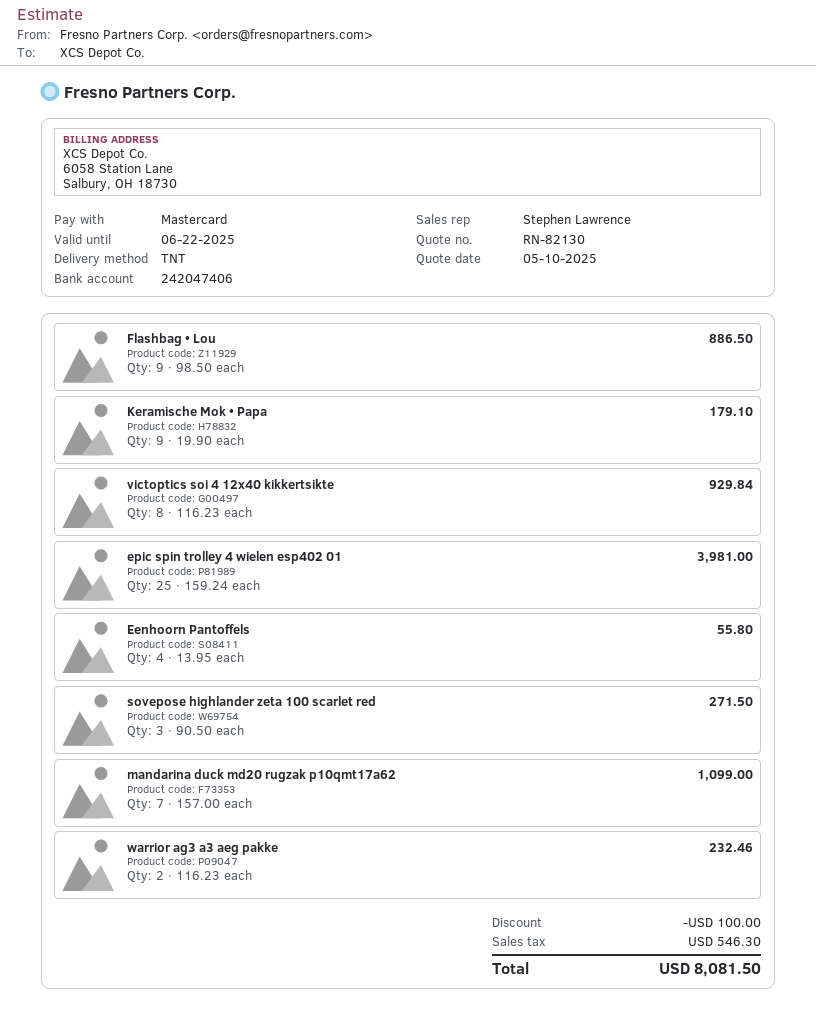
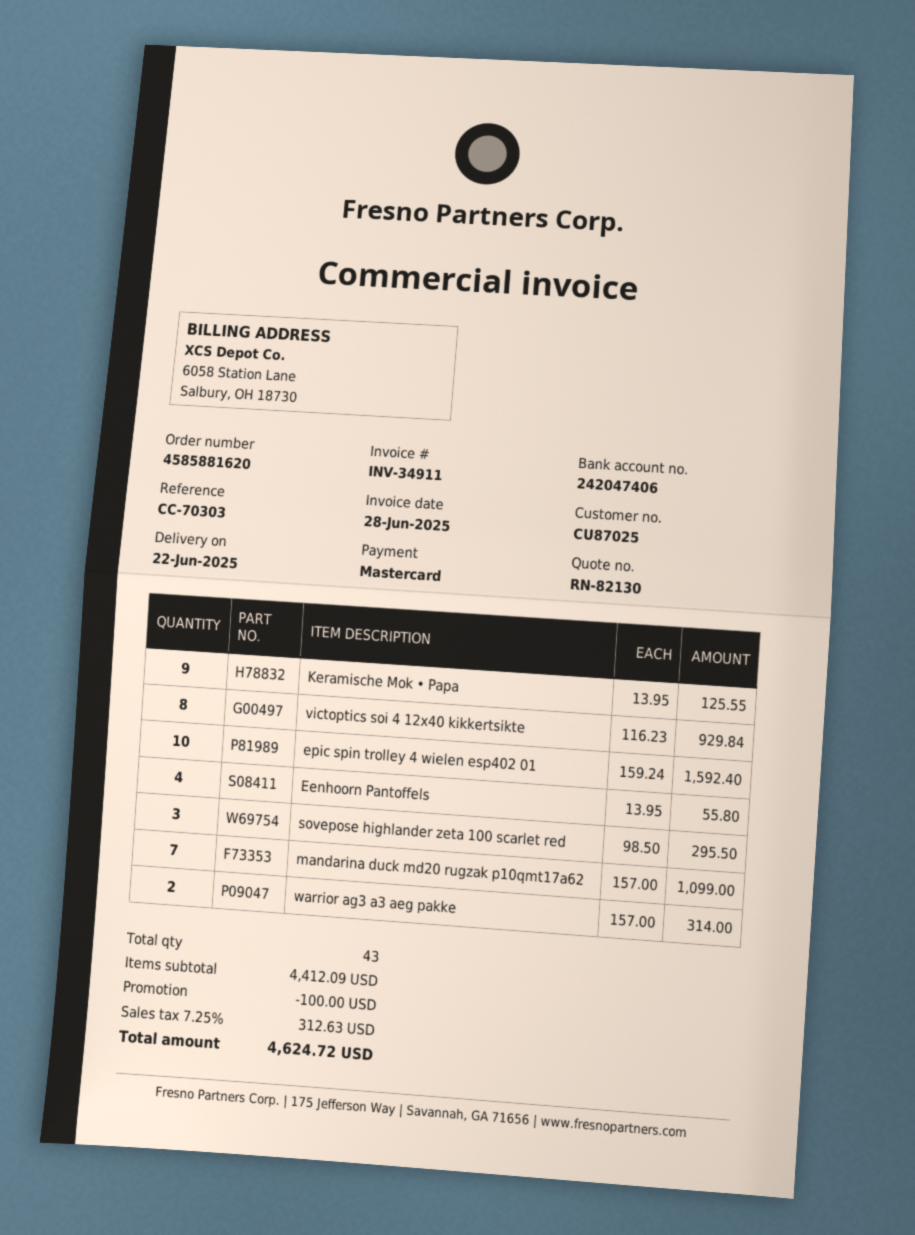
Flashbag • Lou: 9 x 98.50 = 886.50 -> none
Keramische Mok • Papa: 9 x 19.90 = 179.10 -> 9 x 13.95 = 125.55
epic spin trolley 4 wielen esp402 01: 25 x 159.24 = 3981.00 -> 10 x 159.24 = 1592.40
sovepose highlander zeta 100 scarlet red: 3 x 90.50 = 271.50 -> 3 x 98.50 = 295.50
warrior ag3 a3 aeg pakke: 2 x 116.23 = 232.46 -> 2 x 157.00 = 314.00
tax: 546.30 -> 312.63
total: 8081.50 -> 4624.72

